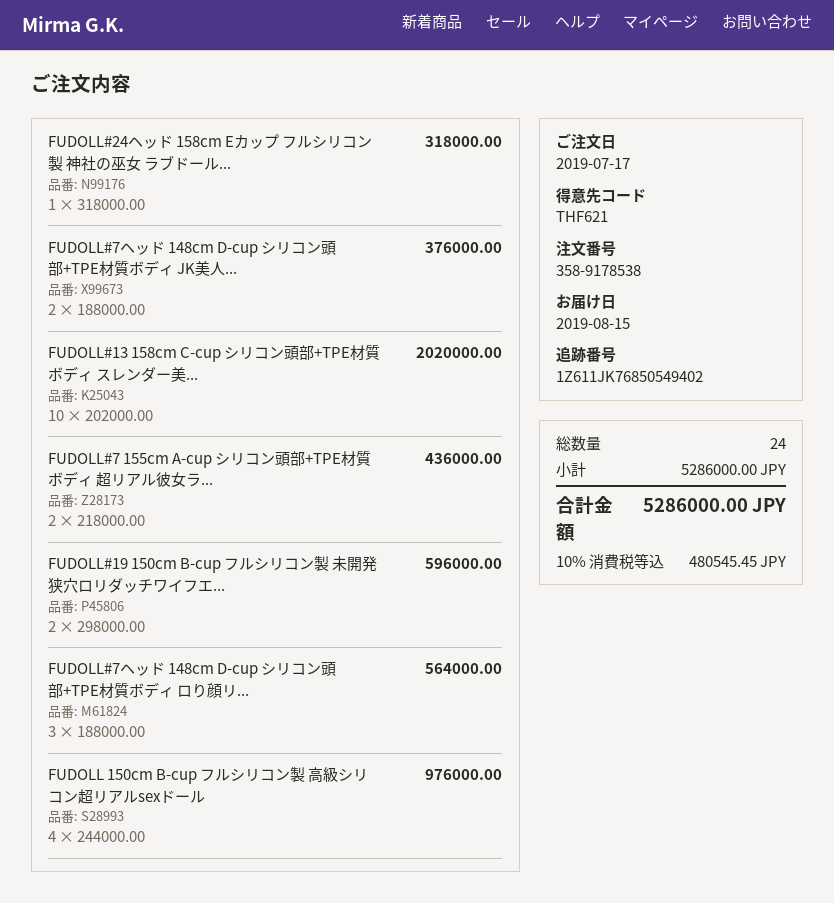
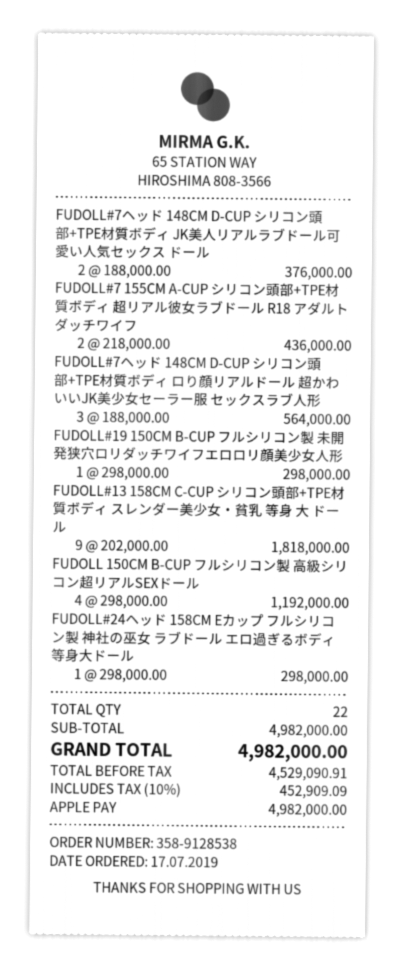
order number: 358-9178538 -> 358-9128538
FUDOLL#24ヘッド 158cm Eカップ フルシリコン製 神社の巫女 ラブドール...: 1 x 318000.00 = 318000.00 -> 1 x 298000.00 = 298000.00
FUDOLL#13 158cm C-cup シリコン頭部+TPE材質ボディ スレンダー美...: 10 x 202000.00 = 2020000.00 -> 9 x 202000.00 = 1818000.00
FUDOLL#19 150cm B-cup フルシリコン製 未開発狭穴ロリダッチワイフエ...: 2 x 298000.00 = 596000.00 -> 1 x 298000.00 = 298000.00
FUDOLL 150cm B-cup フルシリコン製 高級シリコン超リアルsexドール: 4 x 244000.00 = 976000.00 -> 4 x 298000.00 = 1192000.00
total quantity: 24 -> 22
subtotal: 5286000.00 -> 4982000.00
tax: 10% = 480545.45 -> 10% = 452909.09
total: 5286000.00 -> 4982000.00

